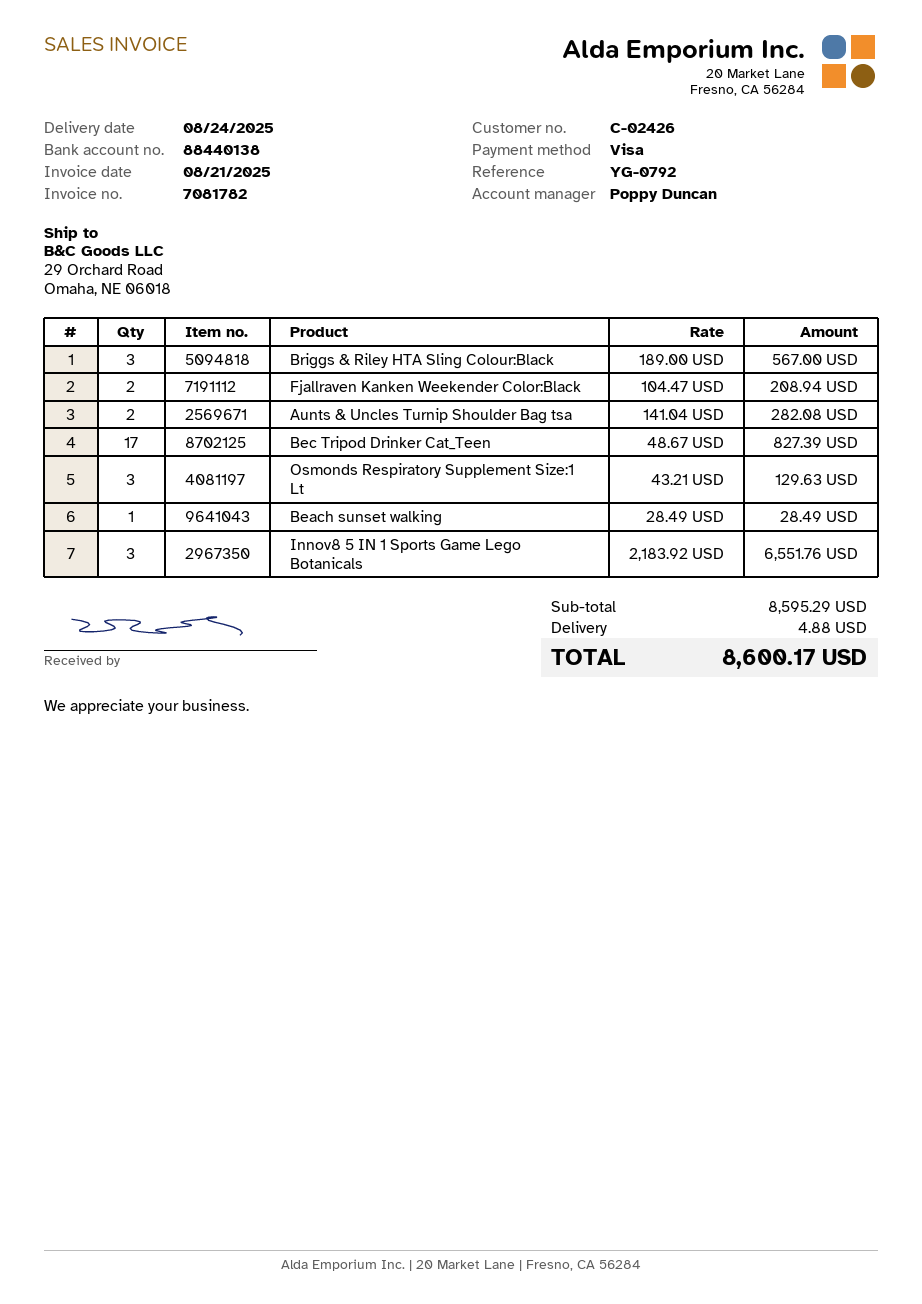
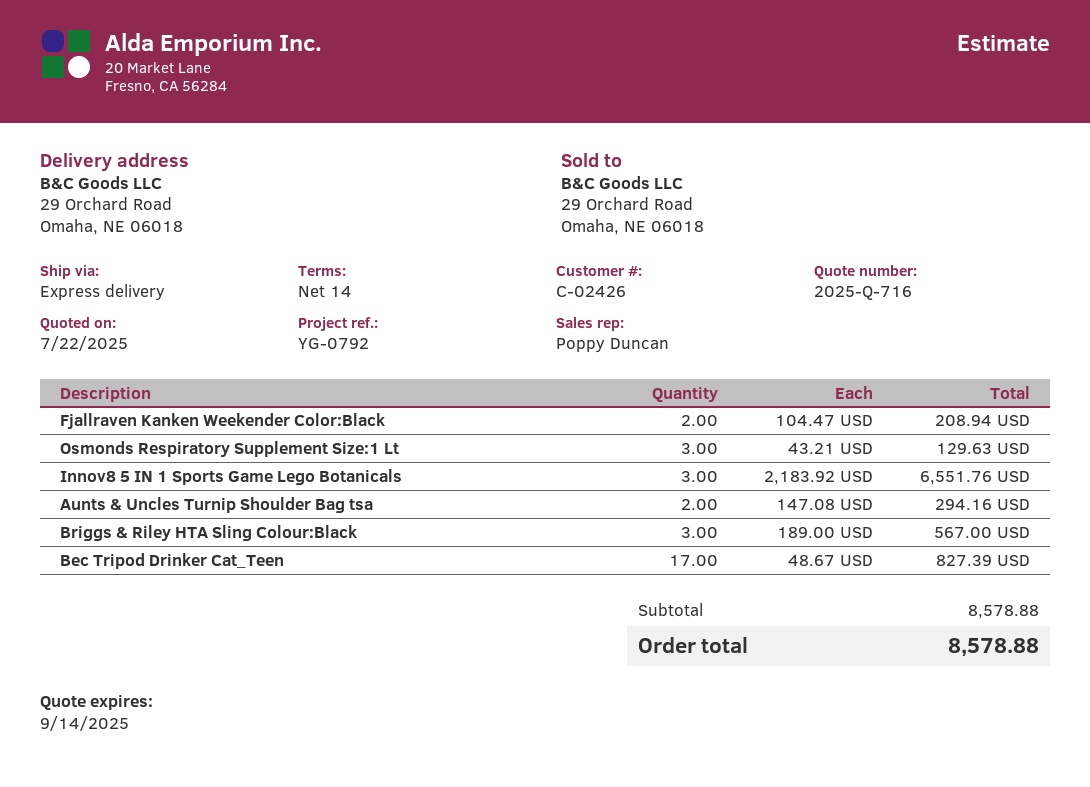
Aunts & Uncles Turnip Shoulder Bag tsa: 2 x 141.04 = 282.08 -> 2 x 147.08 = 294.16
Beach sunset walking: 1 x 28.49 = 28.49 -> none
subtotal: 8595.29 -> 8578.88
shipping: 4.88 -> none
total: 8600.17 -> 8578.88

